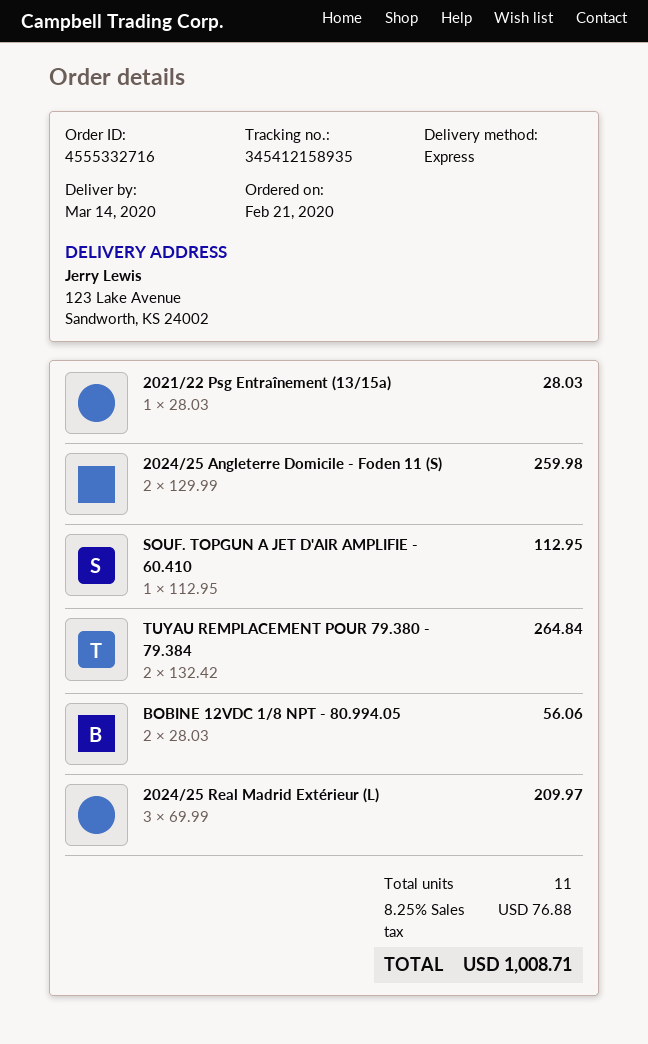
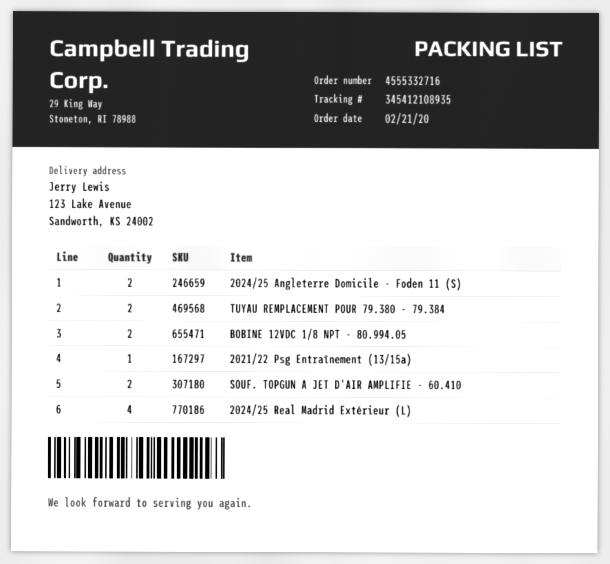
tracking number: 345412158935 -> 345412108935
SOUF. TOPGUN A JET D'AIR AMPLIFIE - 60.410: 1 -> 2
2024/25 Real Madrid Extérieur (L): 3 -> 4

